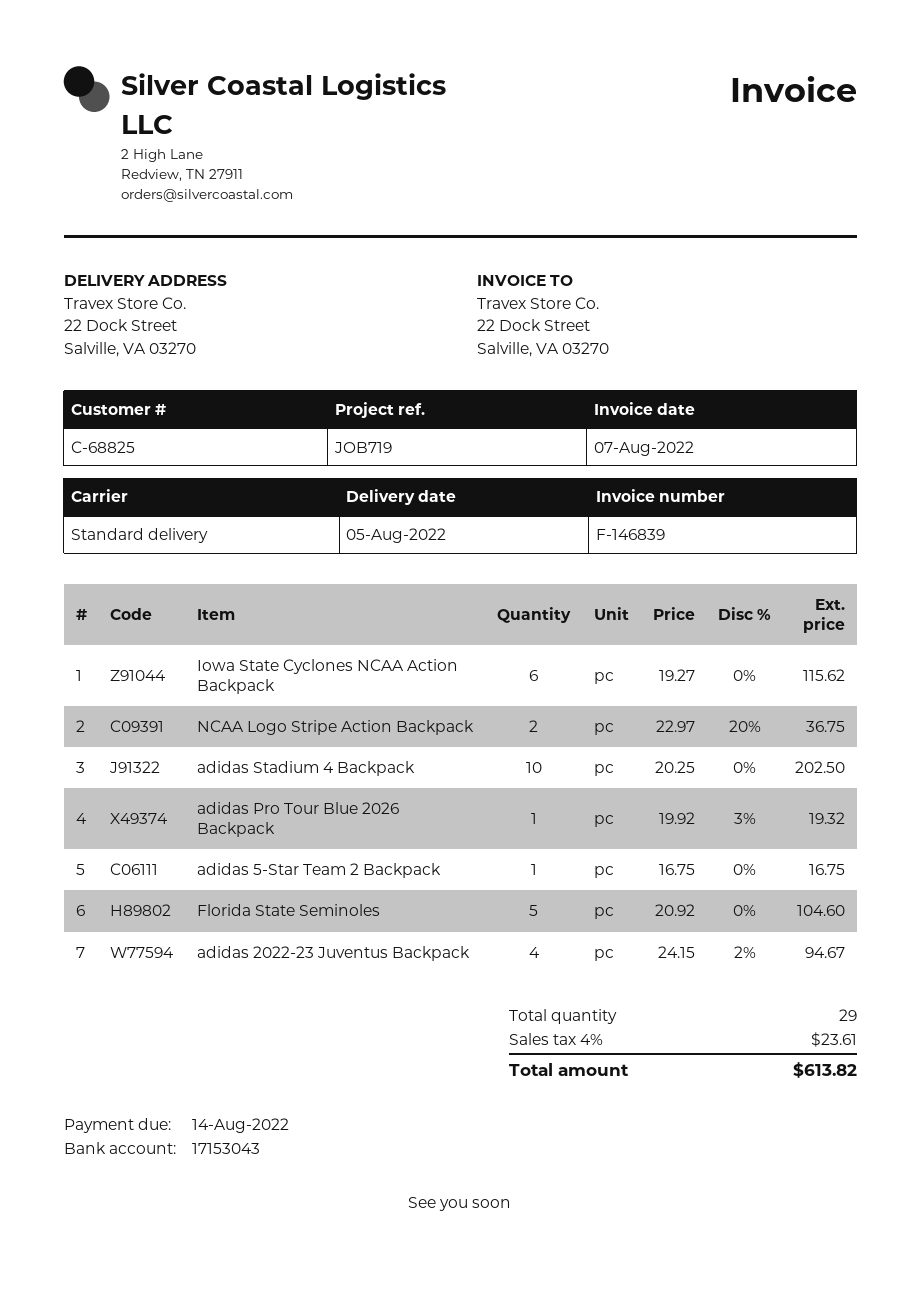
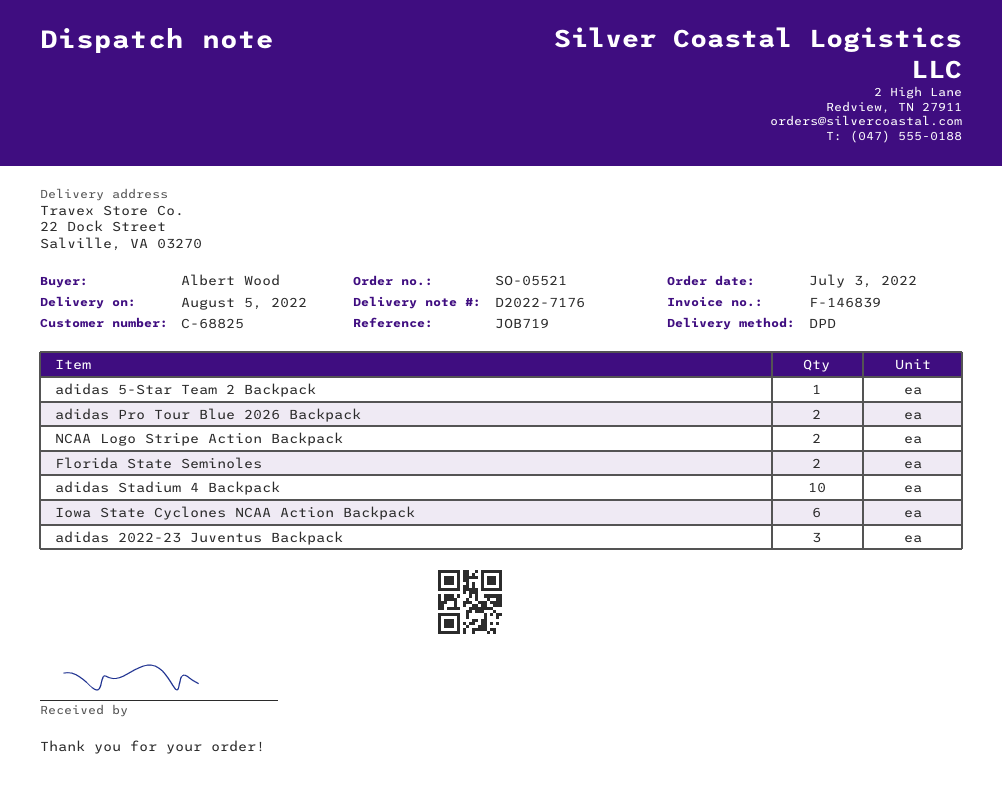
shipping method: standard -> DPD
adidas Pro Tour Blue 2026 Backpack: 1 -> 2
Florida State Seminoles: 5 -> 2
adidas 2022-23 Juventus Backpack: 4 -> 3

